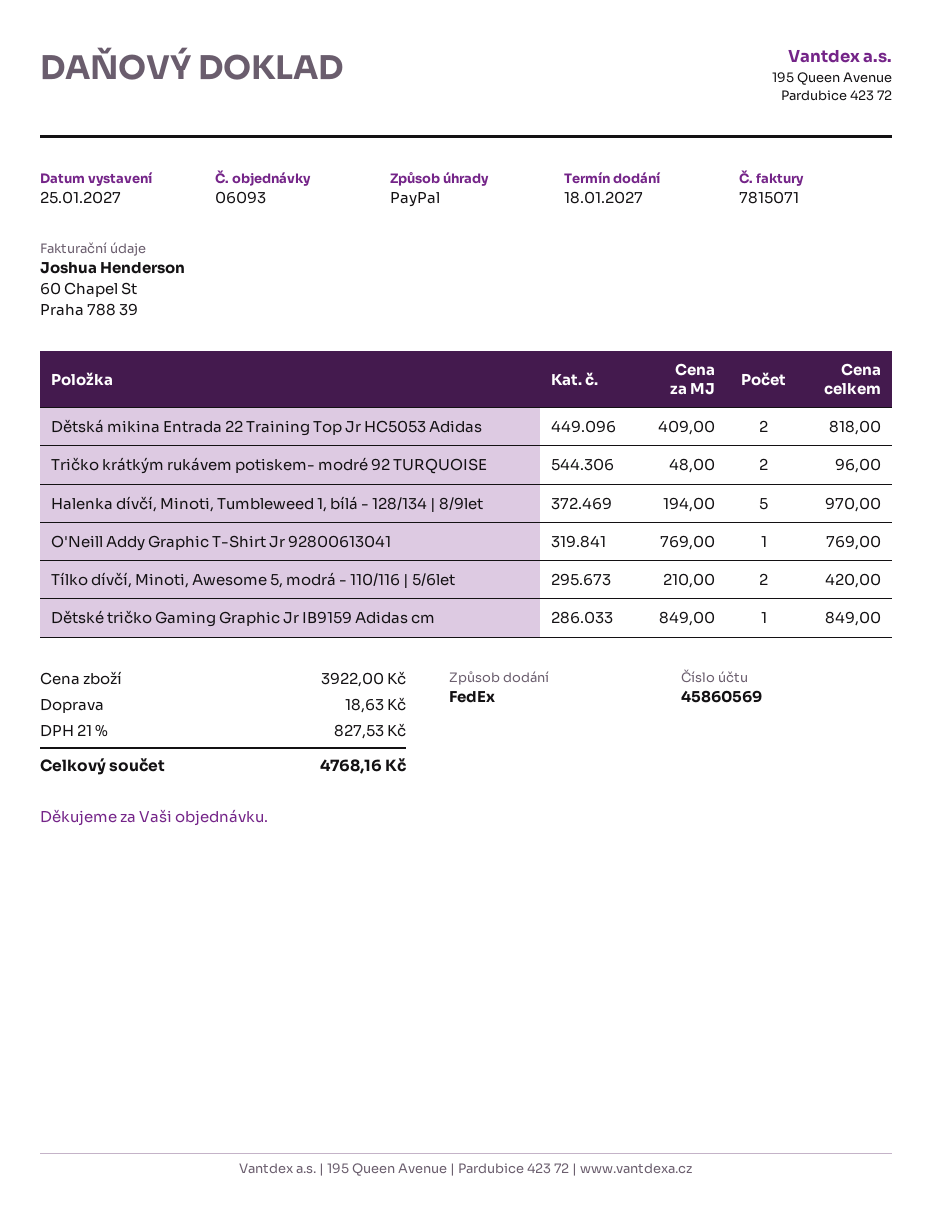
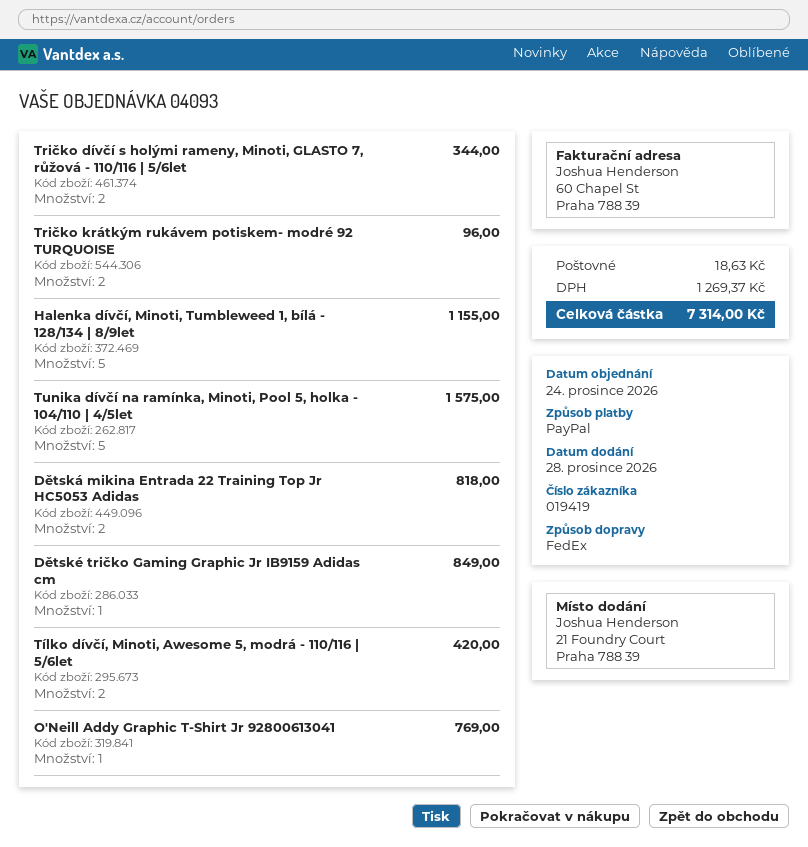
order number: 06093 -> 04093
delivery date: 2027-01-18 -> 2026-12-28
Halenka dívčí, Minoti, Tumbleweed 1, bílá - 128/134 | 8/9let: 5 for 970.00 -> 5 for 1155.00
Tričko dívčí s holými rameny, Minoti, GLASTO 7, růžová - 110/116 | 5/6let: none -> 2 for 344.00
Tunika dívčí na ramínka, Minoti, Pool 5, holka - 104/110 | 4/5let: none -> 5 for 1575.00
tax: 827.53 -> 1269.37
total: 4768.16 -> 7314.00

